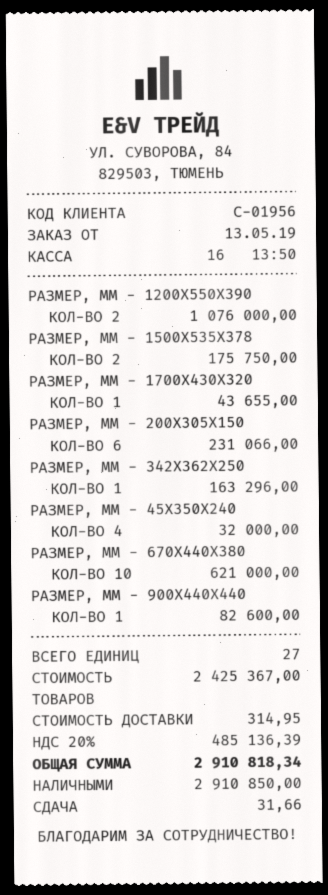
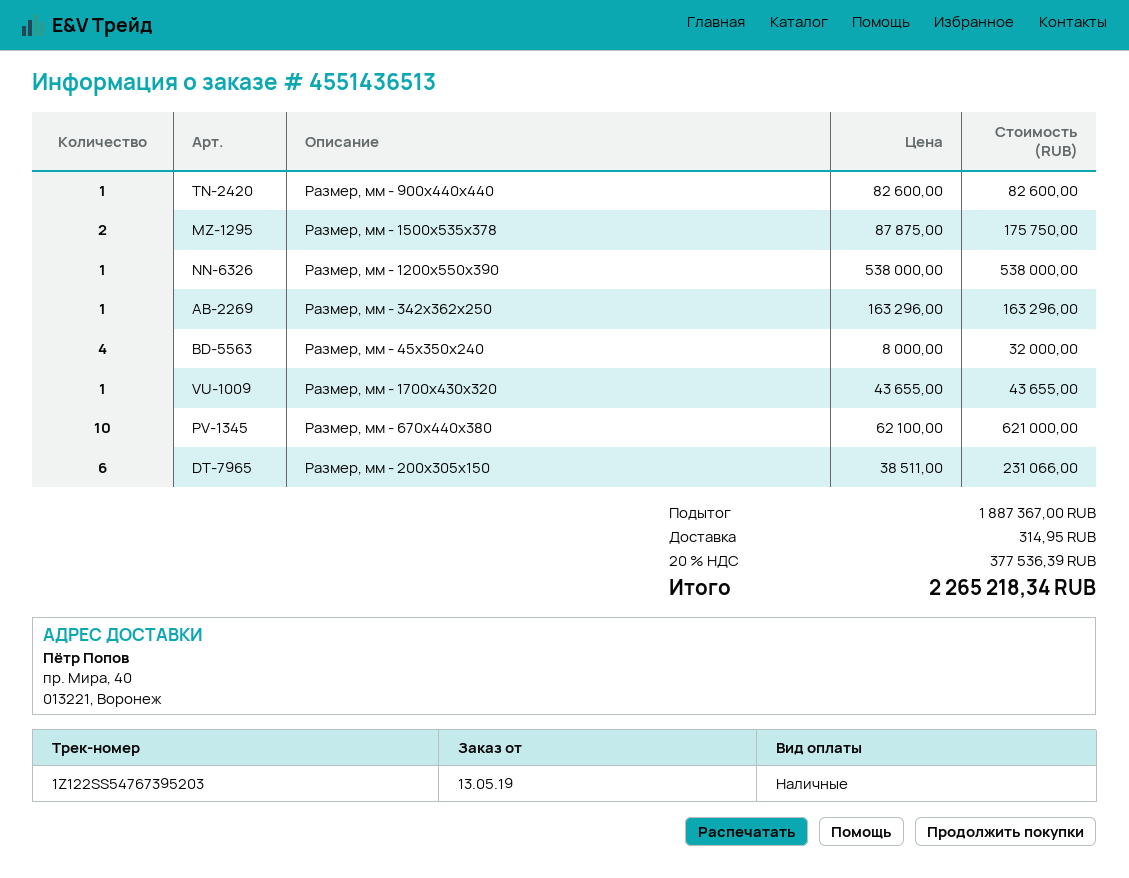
РАЗМЕР, ММ - 1200Х550Х390: 2 for 1076000.00 -> 1 for 538000.00
subtotal: 2425367.00 -> 1887367.00
tax: 20% = 485136.39 -> 20% = 377536.39
total: 2910818.34 -> 2265218.34

